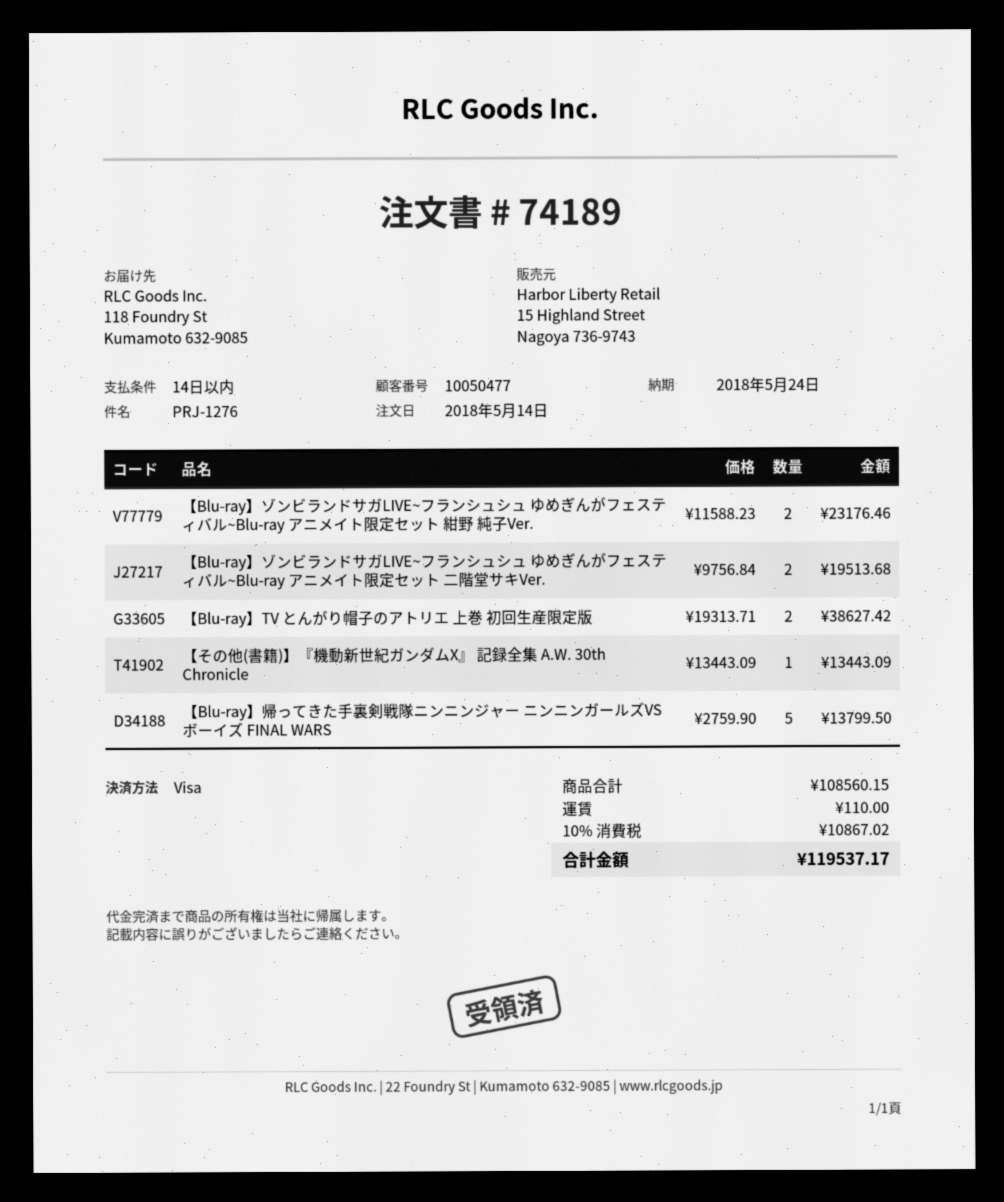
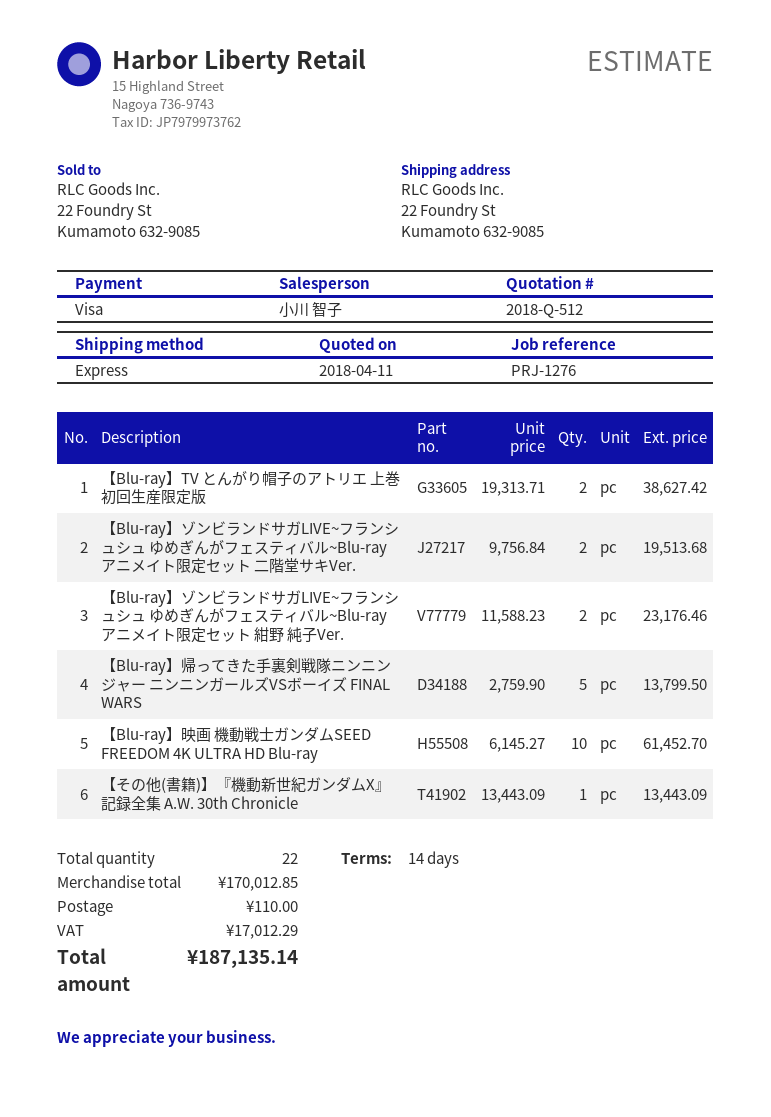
ship to: 118 Foundry St, Kumamoto 632-9085 -> 22 Foundry St, Kumamoto 632-9085
【Blu-ray】映画 機動戦士ガンダムSEED FREEDOM 4K ULTRA HD Blu-ray: none -> 10 x 6145.27 = 61452.70
subtotal: 108560.15 -> 170012.85
tax: 10867.02 -> 17012.29
total: 119537.17 -> 187135.14

